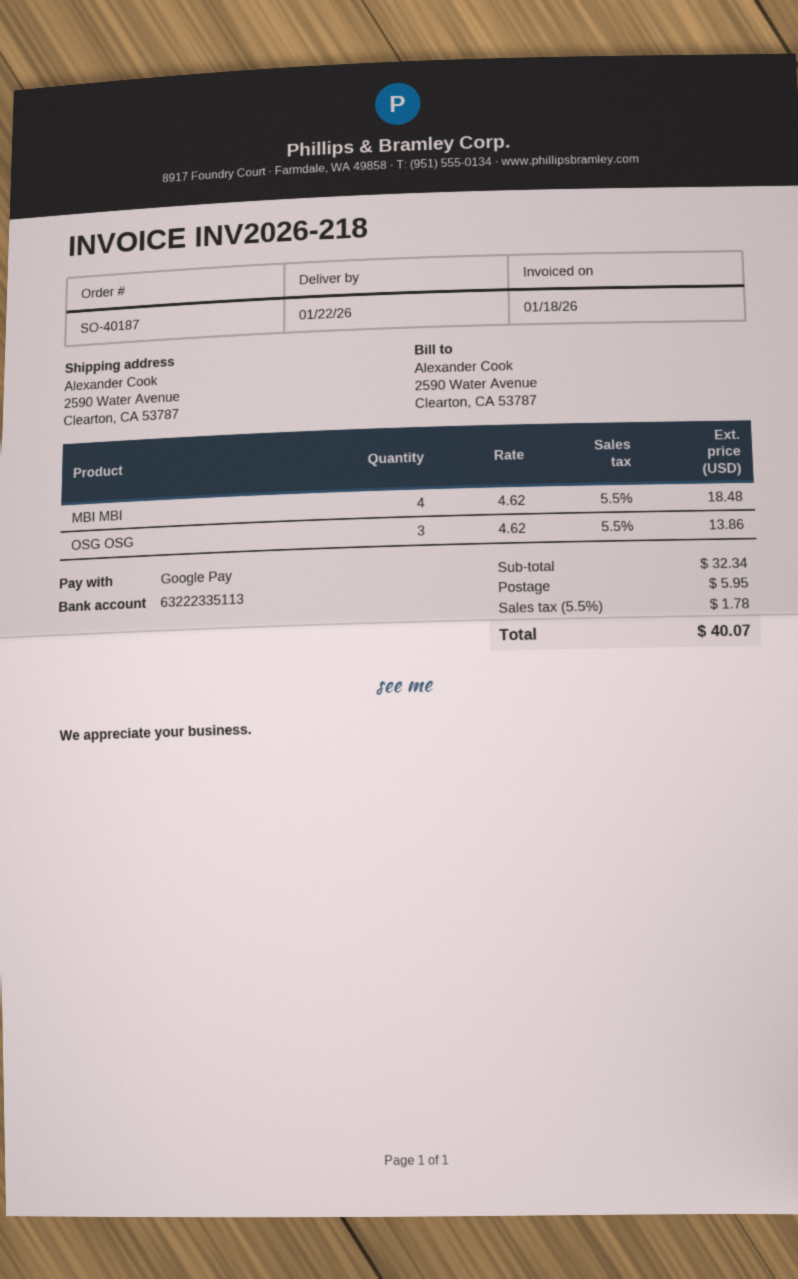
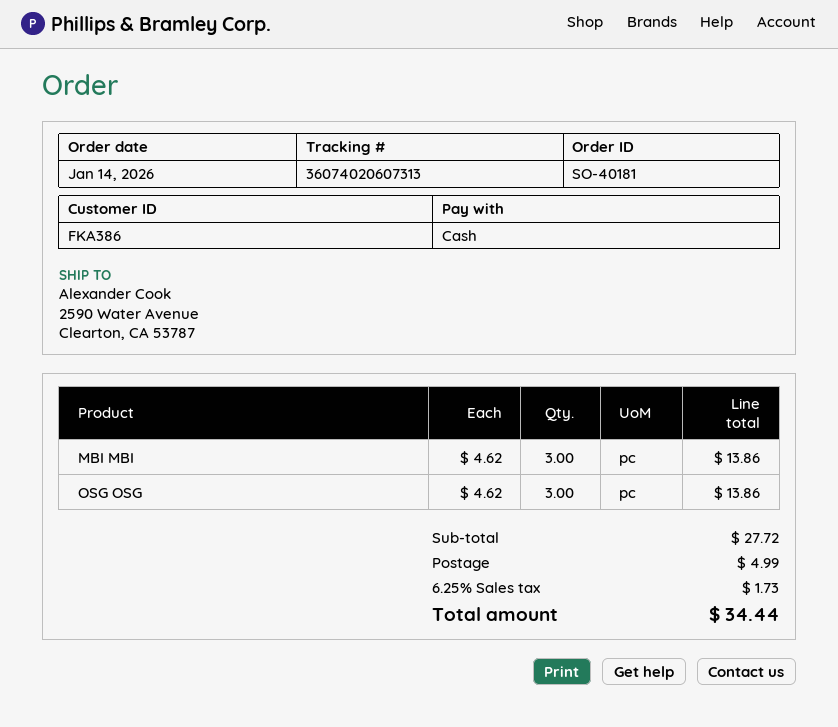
order number: SO-40187 -> SO-40181
payment method: Google Pay -> cash
MBI MBI: 4 x 4.62 = 18.48 -> 3 x 4.62 = 13.86
subtotal: 32.34 -> 27.72
shipping: 5.95 -> 4.99
tax: 5.5% = 1.78 -> 6.25% = 1.73
total: 40.07 -> 34.44

